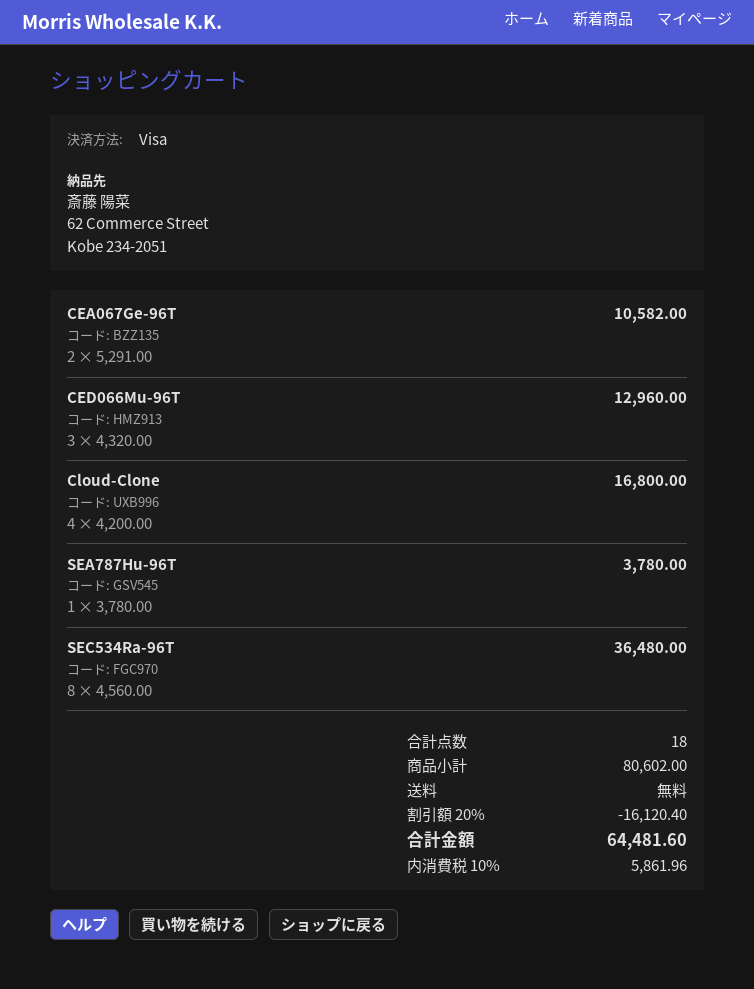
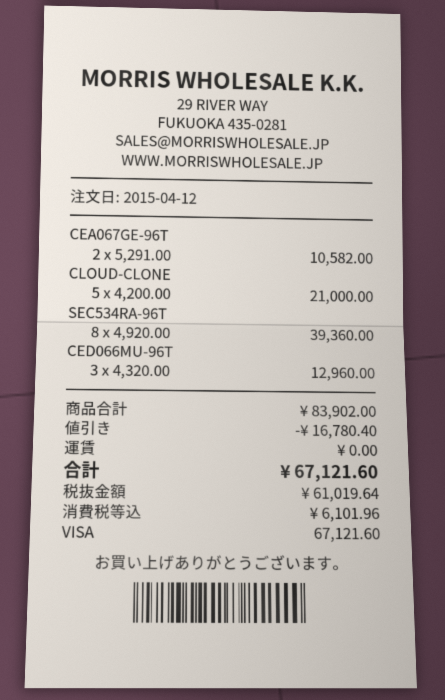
Cloud-Clone: 4 x 4200.00 = 16800.00 -> 5 x 4200.00 = 21000.00
SEA787Hu-96T: 1 x 3780.00 = 3780.00 -> none
SEC534Ra-96T: 8 x 4560.00 = 36480.00 -> 8 x 4920.00 = 39360.00
subtotal: 80602.00 -> 83902.00
discount: 16120.40 -> 16780.40
tax: 5861.96 -> 6101.96
total: 64481.60 -> 67121.60

